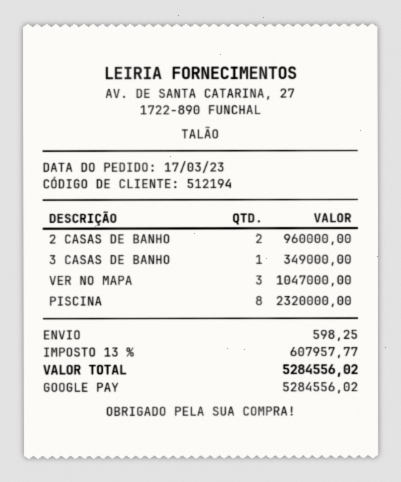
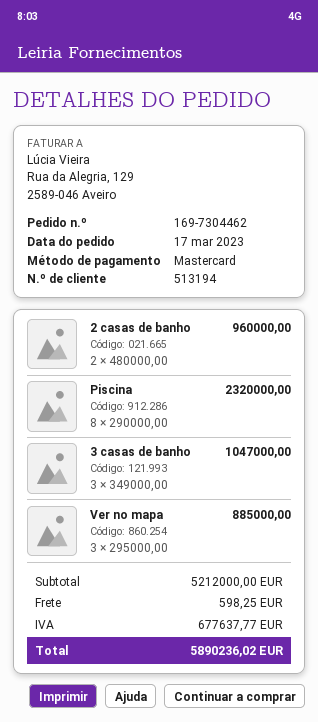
customer number: 512194 -> 513194
payment method: Google Pay -> Mastercard
3 CASAS DE BANHO: 1 for 349000.00 -> 3 for 1047000.00
VER NO MAPA: 3 for 1047000.00 -> 3 for 885000.00
tax: 607957.77 -> 677637.77
total: 5284556.02 -> 5890236.02

